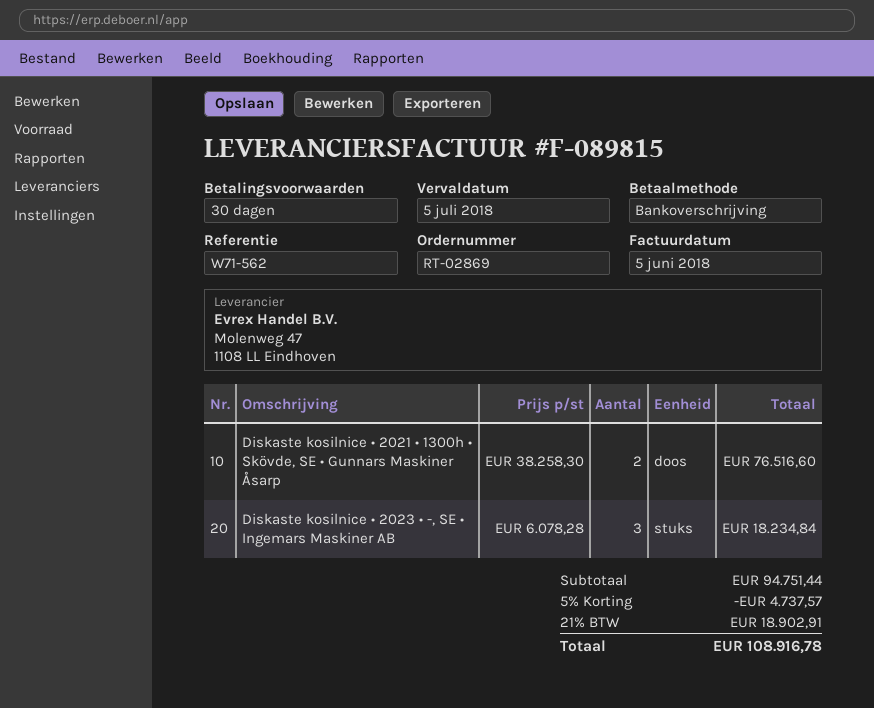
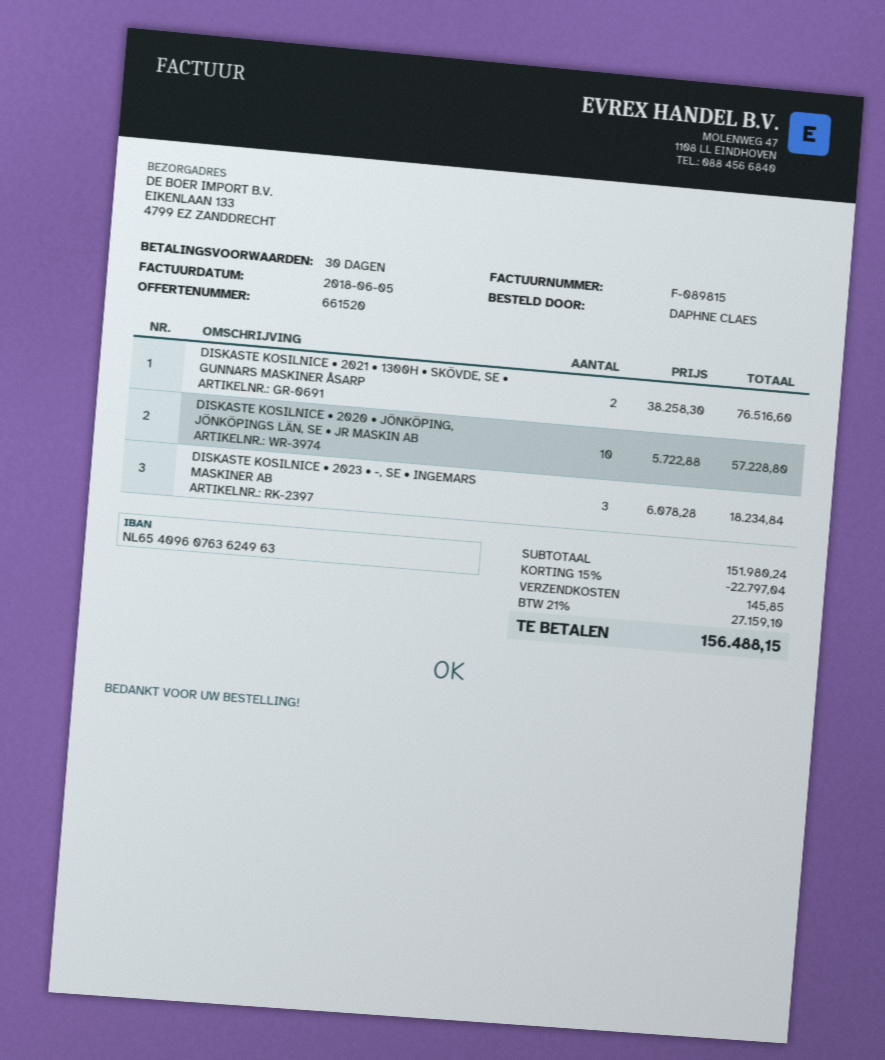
DISKASTE KOSILNICE • 2020 • JÖNKÖPING, JÖNKÖPINGS LÄN, SE • JR MASKIN AB: none -> 10 x 5722.88 = 57228.80
subtotal: 94751.44 -> 151980.24
discount: 5% = 4737.57 -> 15% = 22797.04
shipping: none -> 145.85
tax: 21% = 18902.91 -> 21% = 27159.10
total: 108916.78 -> 156488.15

